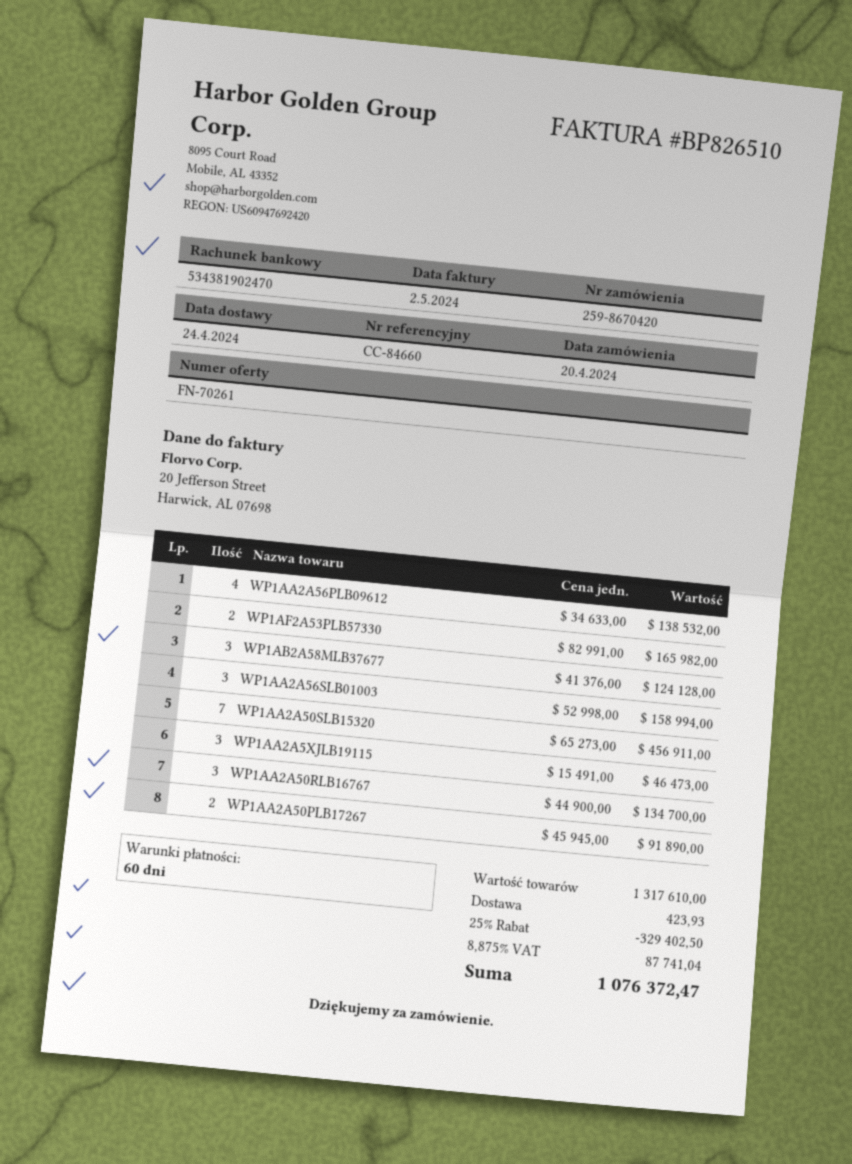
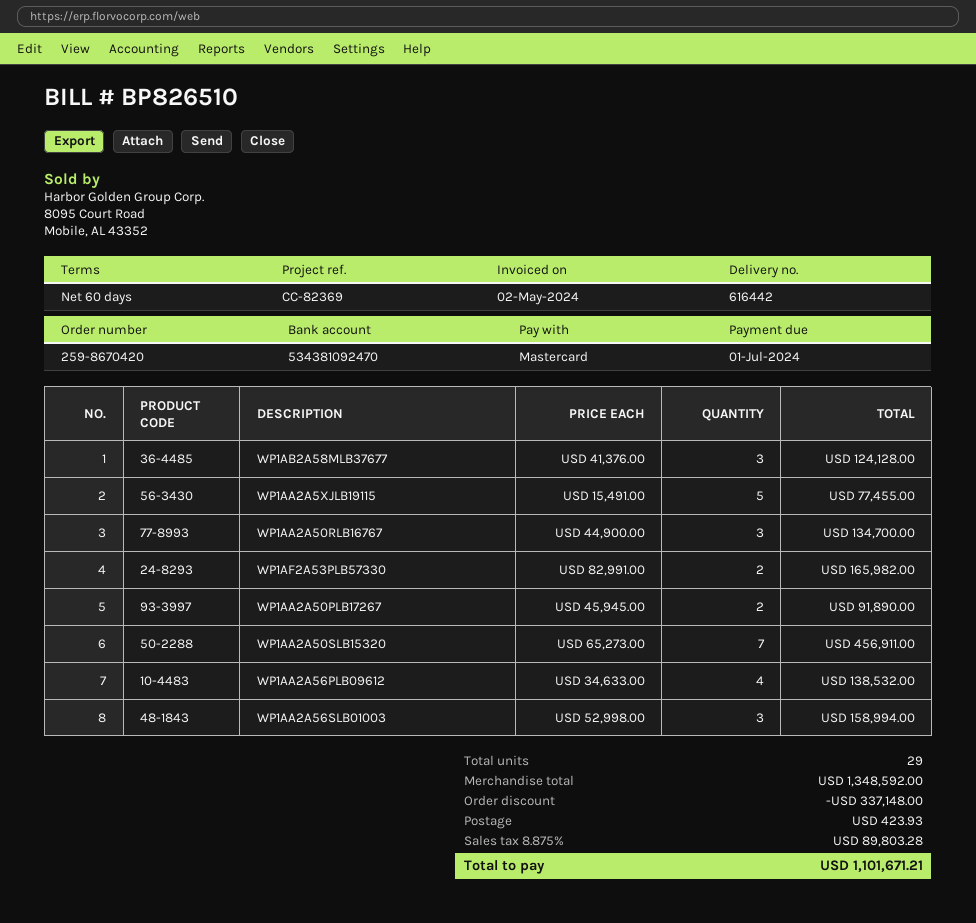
reference: CC-84660 -> CC-82369
bank account: 534381902470 -> 534381092470
WP1AA2A5XJLB19115: 3 x 15491.00 = 46473.00 -> 5 x 15491.00 = 77455.00
subtotal: 1317610.00 -> 1348592.00
discount: 329402.50 -> 337148.00
tax: 8.875% = 87741.04 -> 8.875% = 89803.28
total: 1076372.47 -> 1101671.21

